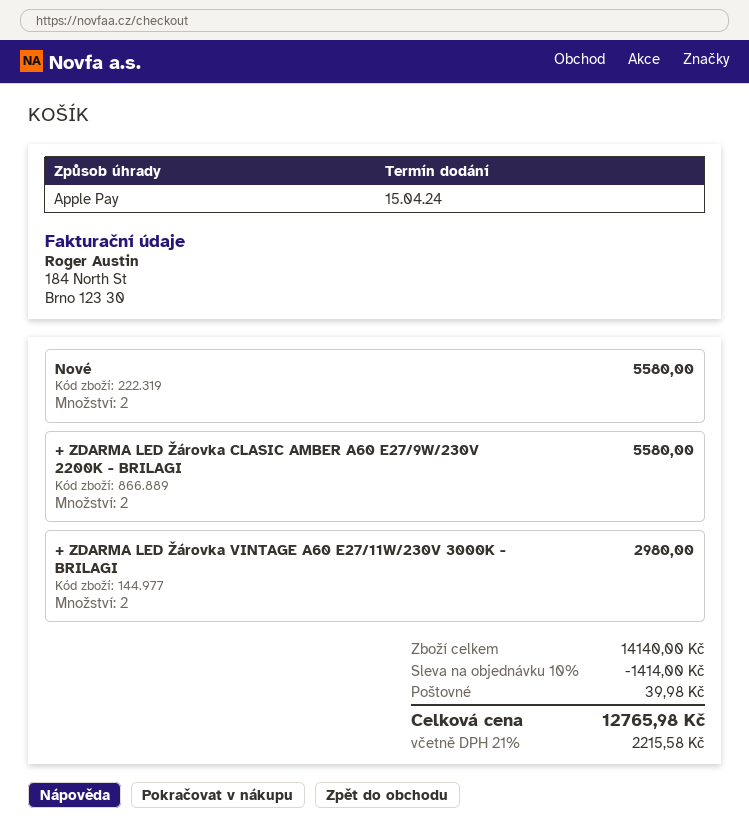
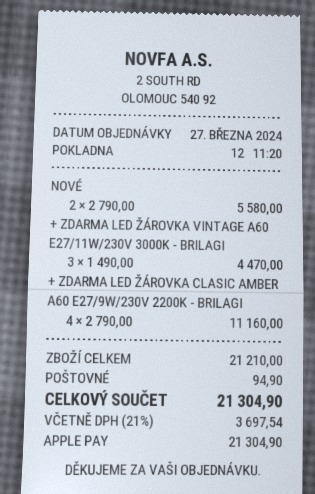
+ ZDARMA LED Žárovka CLASIC AMBER A60 E27/9W/230V 2200K - BRILAGI: 2 for 5580.00 -> 4 for 11160.00
+ ZDARMA LED Žárovka VINTAGE A60 E27/11W/230V 3000K - BRILAGI: 2 for 2980.00 -> 3 for 4470.00
subtotal: 14140.00 -> 21210.00
discount: 10% = 1414.00 -> none
shipping: 39.98 -> 94.90
tax: 21% = 2215.58 -> 21% = 3697.54
total: 12765.98 -> 21304.90

